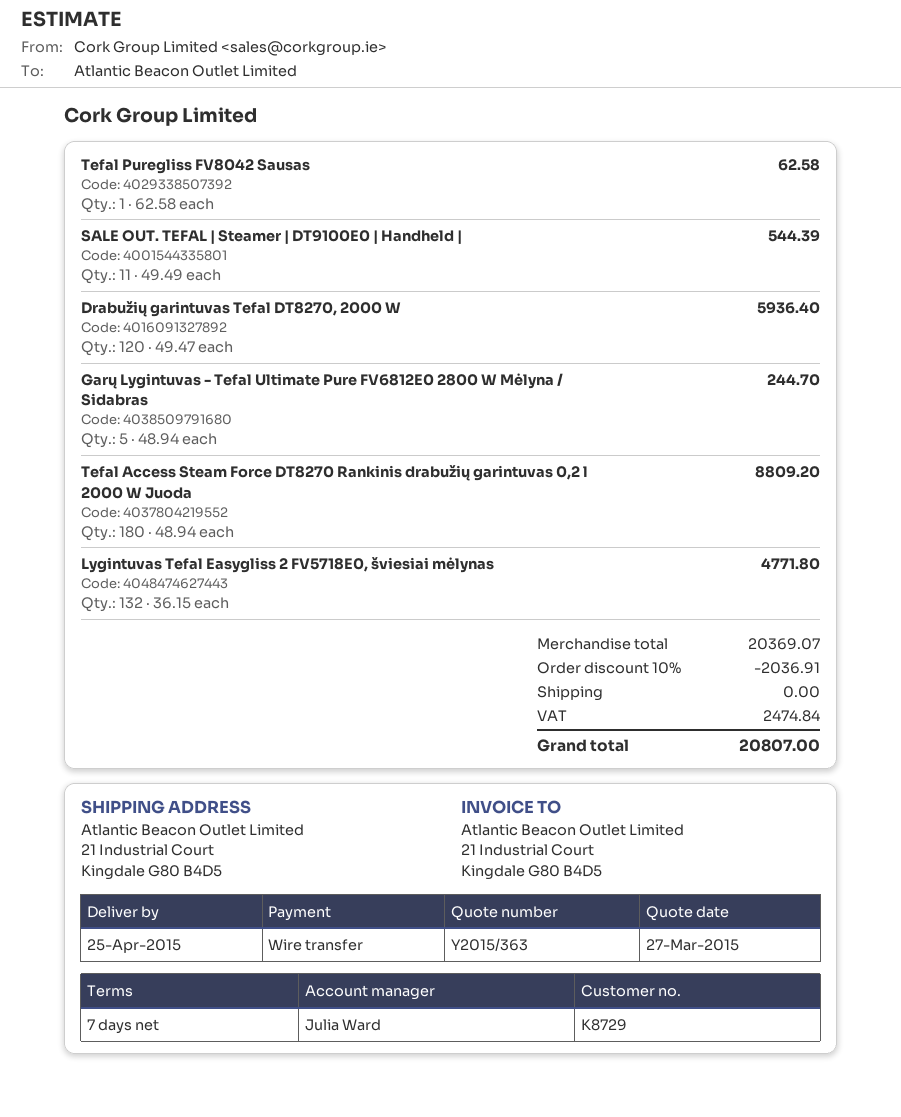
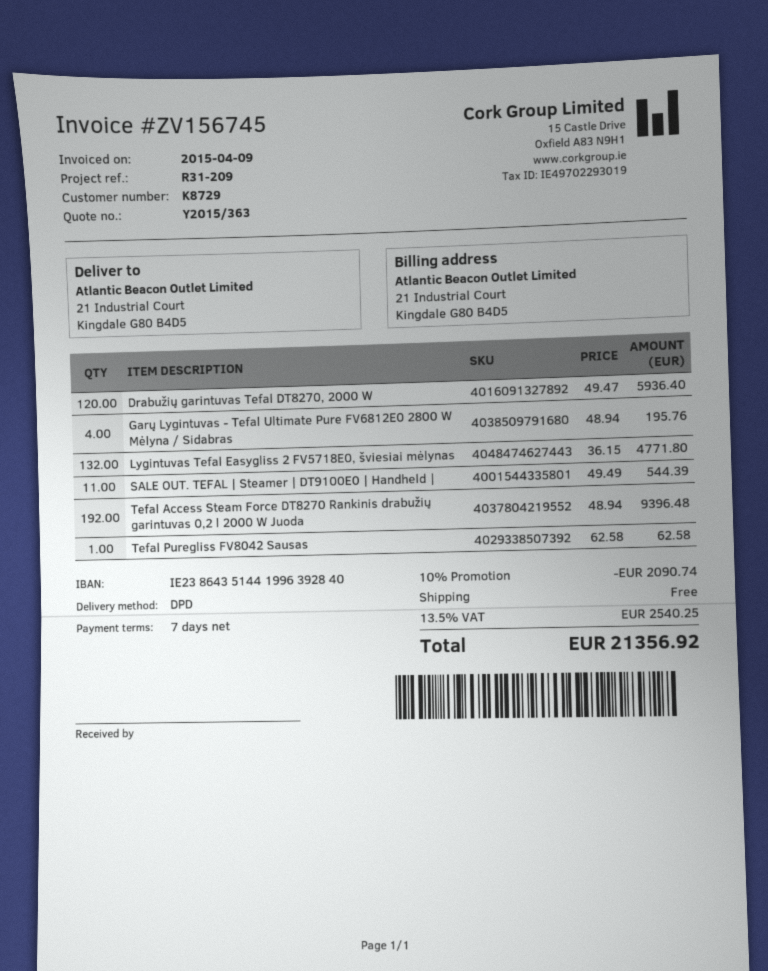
Garų Lygintuvas - Tefal Ultimate Pure FV6812E0 2800 W Mėlyna / Sidabras: 5 x 48.94 = 244.70 -> 4 x 48.94 = 195.76
Tefal Access Steam Force DT8270 Rankinis drabužių garintuvas 0,2 l 2000 W Juoda: 180 x 48.94 = 8809.20 -> 192 x 48.94 = 9396.48
discount: 10% = 2036.91 -> 10% = 2090.74
tax: 2474.84 -> 2540.25
total: 20807.00 -> 21356.92

